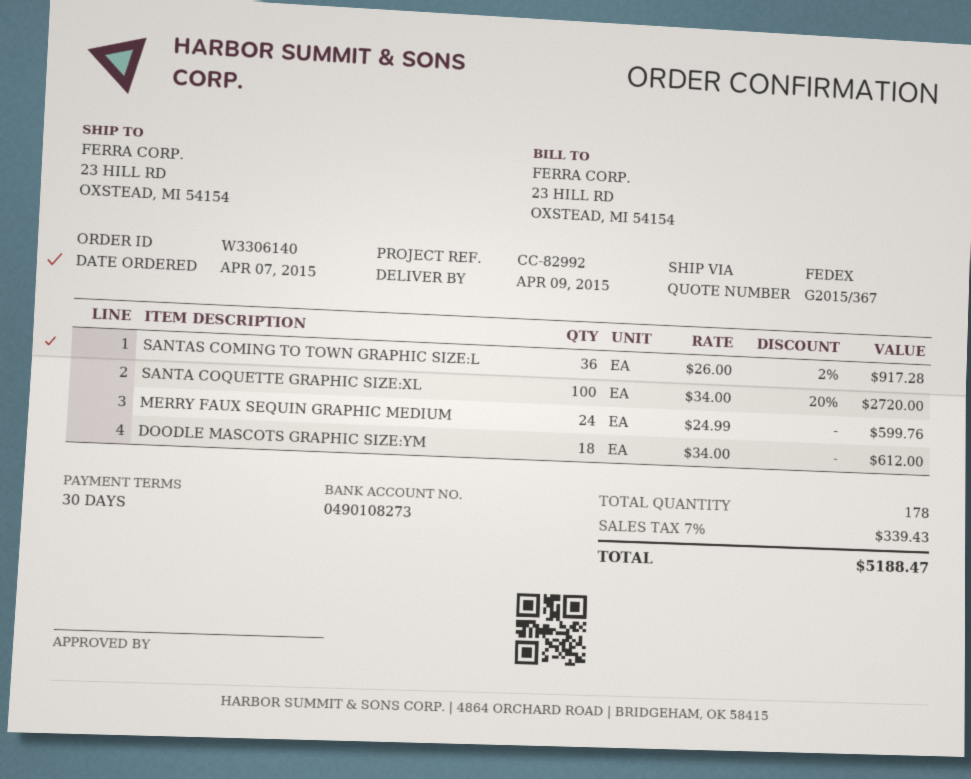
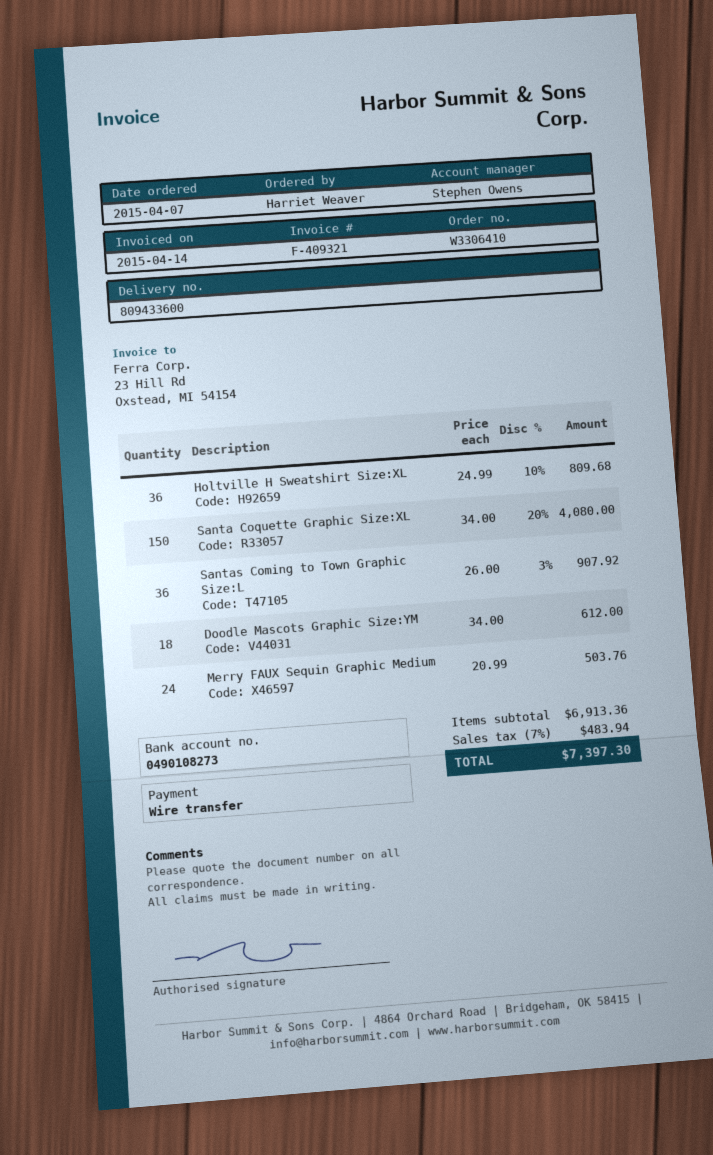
order number: W3306140 -> W3306410
SANTAS COMING TO TOWN GRAPHIC SIZE:L: 36 x 26.00 - 2% = 917.28 -> 36 x 26.00 - 3% = 907.92
SANTA COQUETTE GRAPHIC SIZE:XL: 100 x 34.00 - 20% = 2720.00 -> 150 x 34.00 - 20% = 4080.00
MERRY FAUX SEQUIN GRAPHIC MEDIUM: 24 x 24.99 = 599.76 -> 24 x 20.99 = 503.76
Holtville H Sweatshirt Size:XL: none -> 36 x 24.99 - 10% = 809.68
tax: 7% = 339.43 -> 7% = 483.94
total: 5188.47 -> 7397.30

